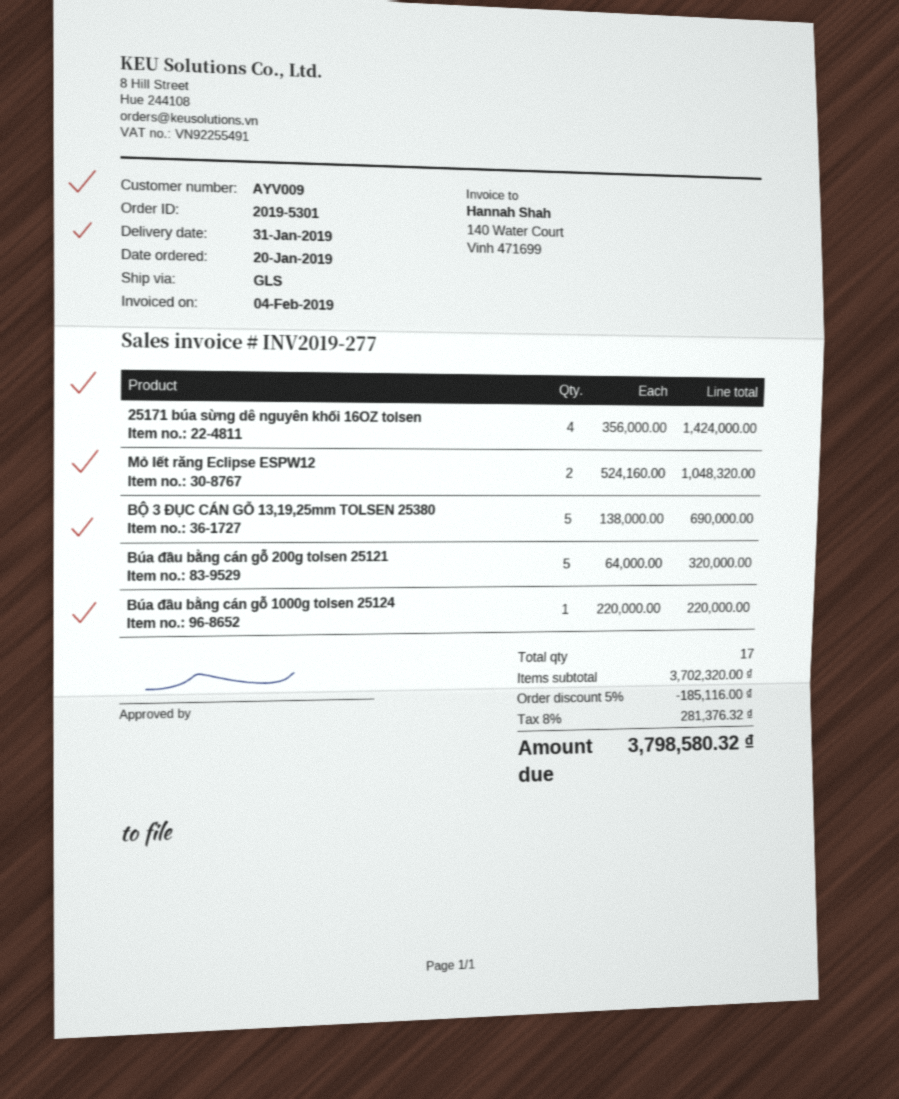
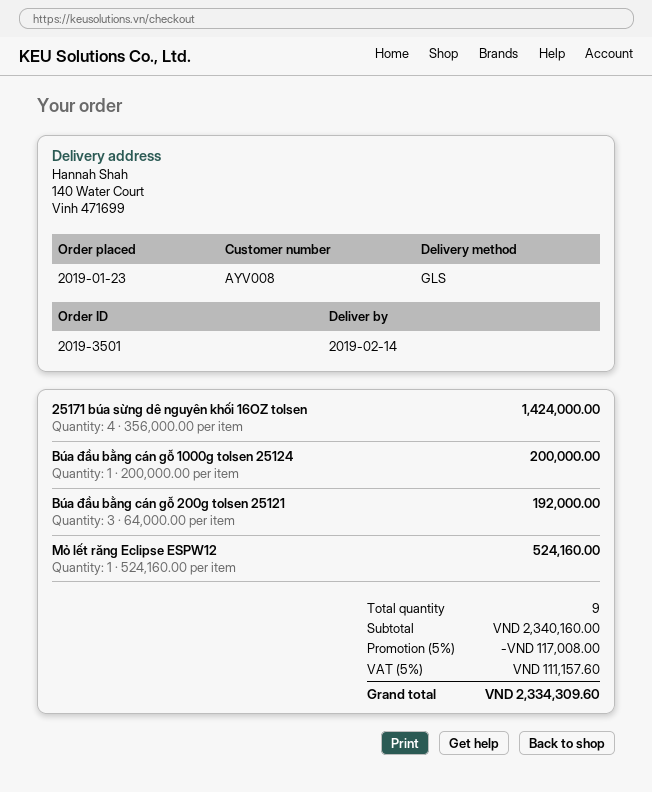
order number: 2019-5301 -> 2019-3501
order date: 2019-01-20 -> 2019-01-23
delivery date: 2019-01-31 -> 2019-02-14
customer number: AYV009 -> AYV008
Mỏ lết răng Eclipse ESPW12: 2 x 524160.00 = 1048320.00 -> 1 x 524160.00 = 524160.00
BỘ 3 ĐỤC CÁN GỖ 13,19,25mm TOLSEN 25380: 5 x 138000.00 = 690000.00 -> none
Búa đầu bằng cán gỗ 200g tolsen 25121: 5 x 64000.00 = 320000.00 -> 3 x 64000.00 = 192000.00
Búa đầu bằng cán gỗ 1000g tolsen 25124: 1 x 220000.00 = 220000.00 -> 1 x 200000.00 = 200000.00
total quantity: 17 -> 9
subtotal: 3702320.00 -> 2340160.00
discount: 5% = 185116.00 -> 5% = 117008.00
tax: 8% = 281376.32 -> 5% = 111157.60
total: 3798580.32 -> 2334309.60

